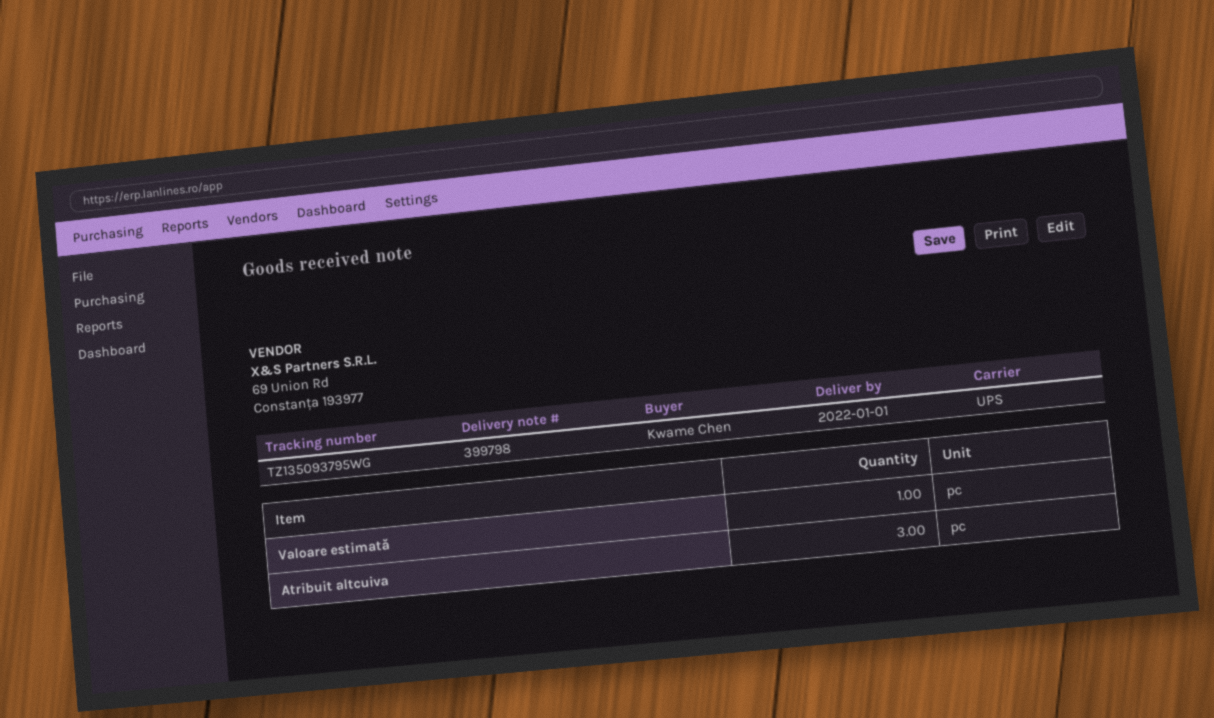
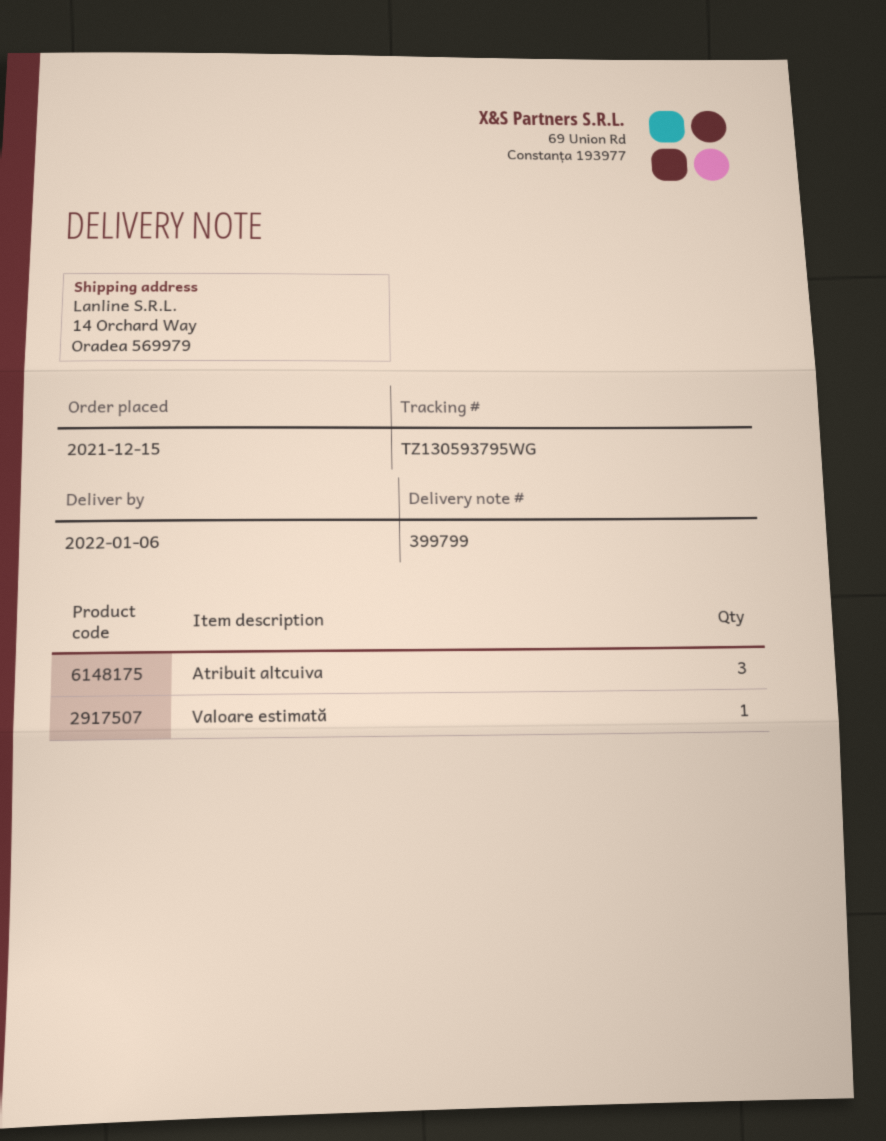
delivery note number: 399798 -> 399799
delivery date: 2022-01-01 -> 2022-01-06
tracking number: TZ135093795WG -> TZ130593795WG

